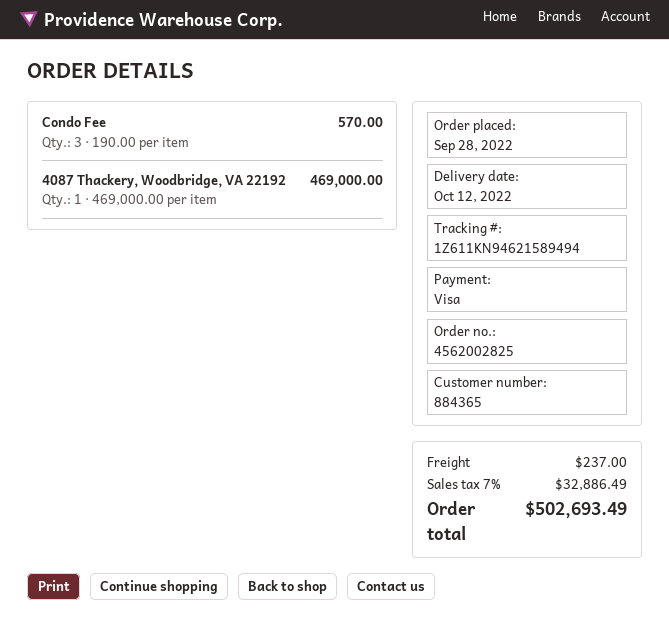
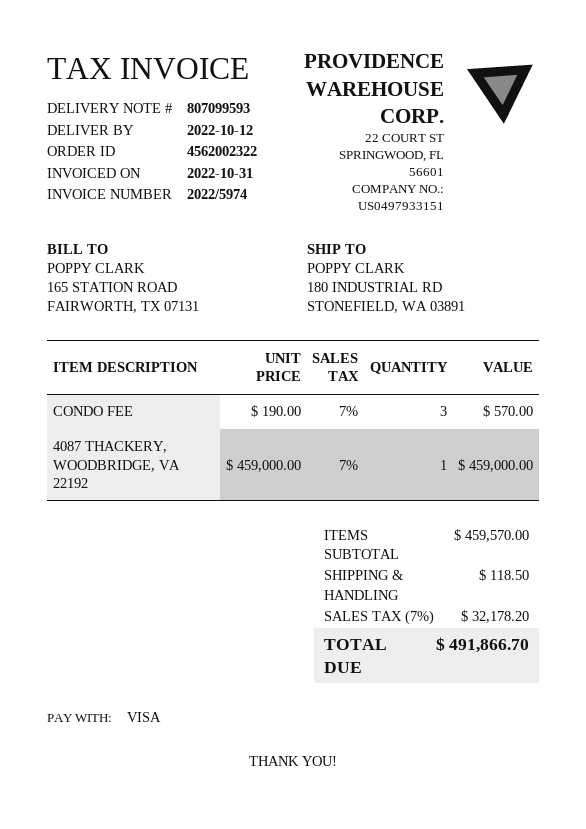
order number: 4562002825 -> 4562002322
4087 Thackery, Woodbridge, VA 22192: 1 x 469000.00 = 469000.00 -> 1 x 459000.00 = 459000.00
shipping: 237.00 -> 118.50
tax: 7% = 32886.49 -> 7% = 32178.20
total: 502693.49 -> 491866.70

